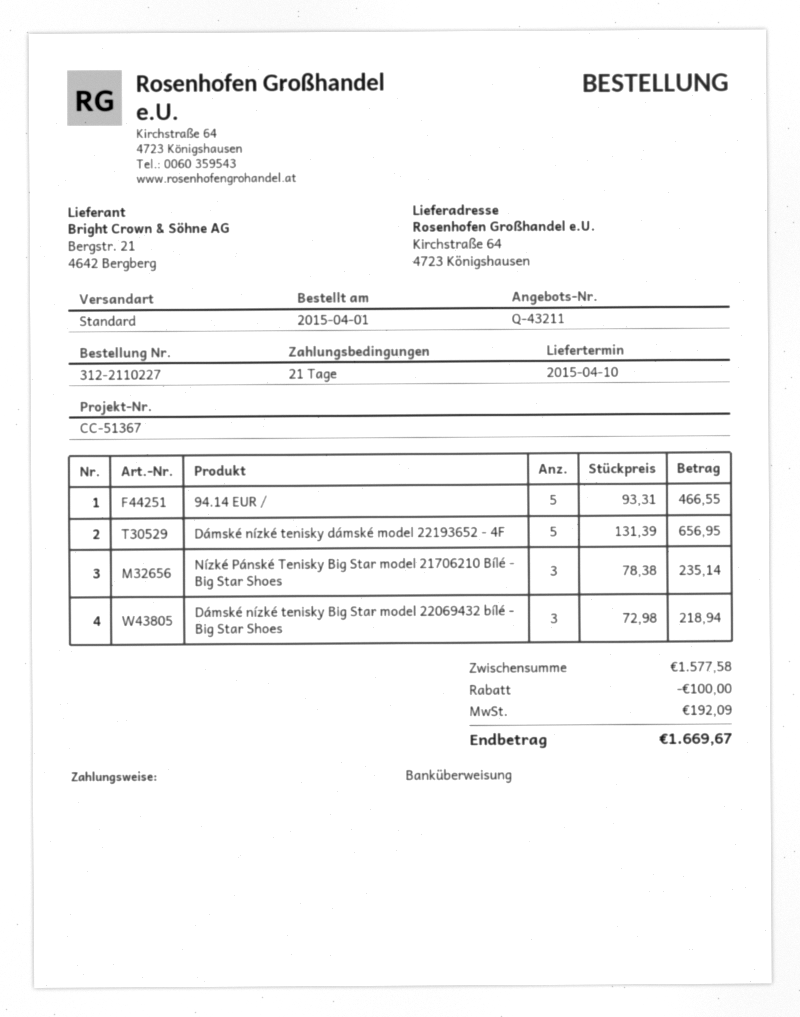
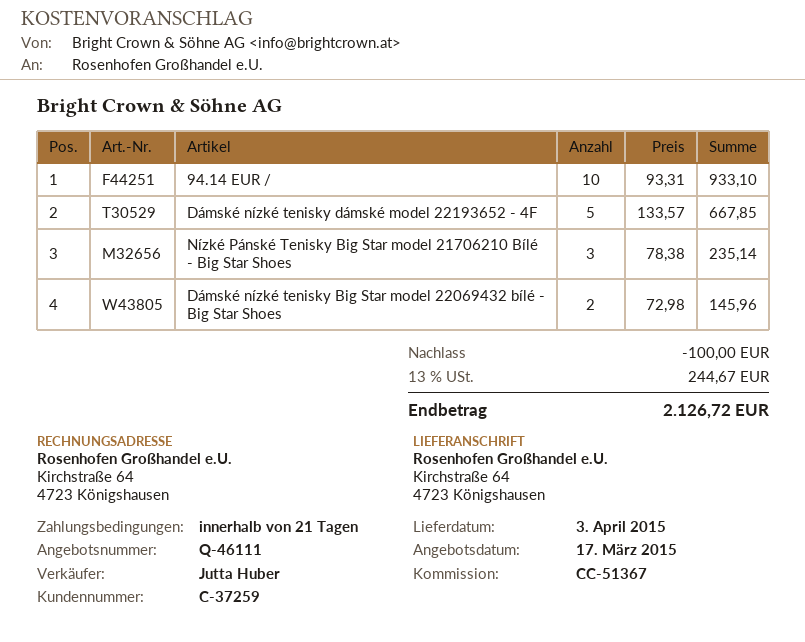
quote number: Q-43211 -> Q-46111
delivery date: 2015-04-10 -> 2015-04-03
94.14 EUR /: 5 x 93.31 = 466.55 -> 10 x 93.31 = 933.10
Dámské nízké tenisky dámské model 22193652 - 4F: 5 x 131.39 = 656.95 -> 5 x 133.57 = 667.85
Dámské nízké tenisky Big Star model 22069432 bílé - Big Star Shoes: 3 x 72.98 = 218.94 -> 2 x 72.98 = 145.96
tax: 192.09 -> 244.67
total: 1669.67 -> 2126.72

